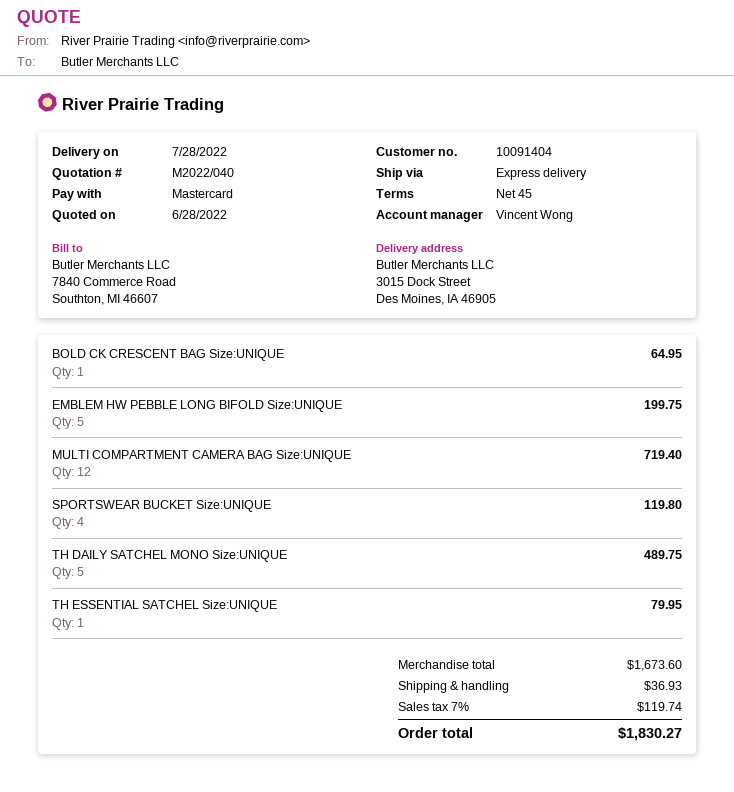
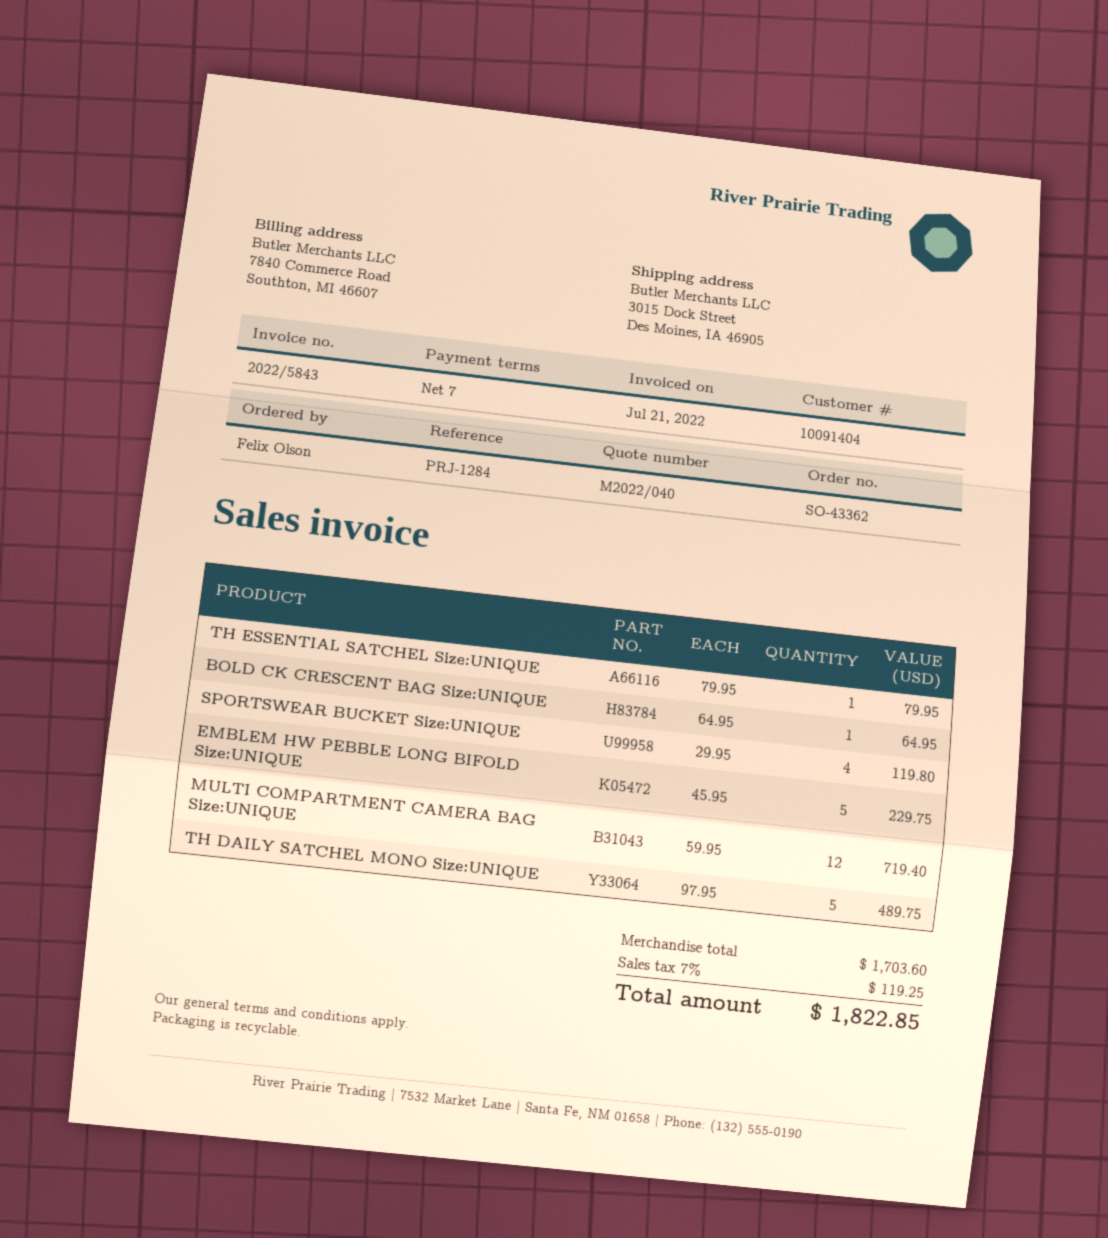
payment terms: 45 days -> 7 days
EMBLEM HW PEBBLE LONG BIFOLD Size:UNIQUE: 5 for 199.75 -> 5 for 229.75
subtotal: 1673.60 -> 1703.60
shipping: 36.93 -> none
tax: 7% = 119.74 -> 7% = 119.25
total: 1830.27 -> 1822.85

